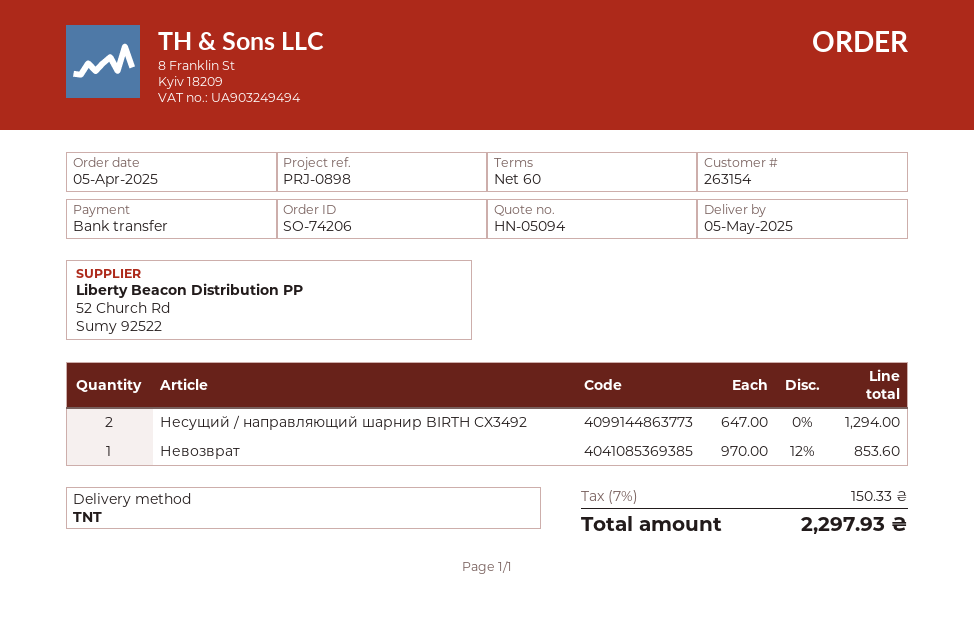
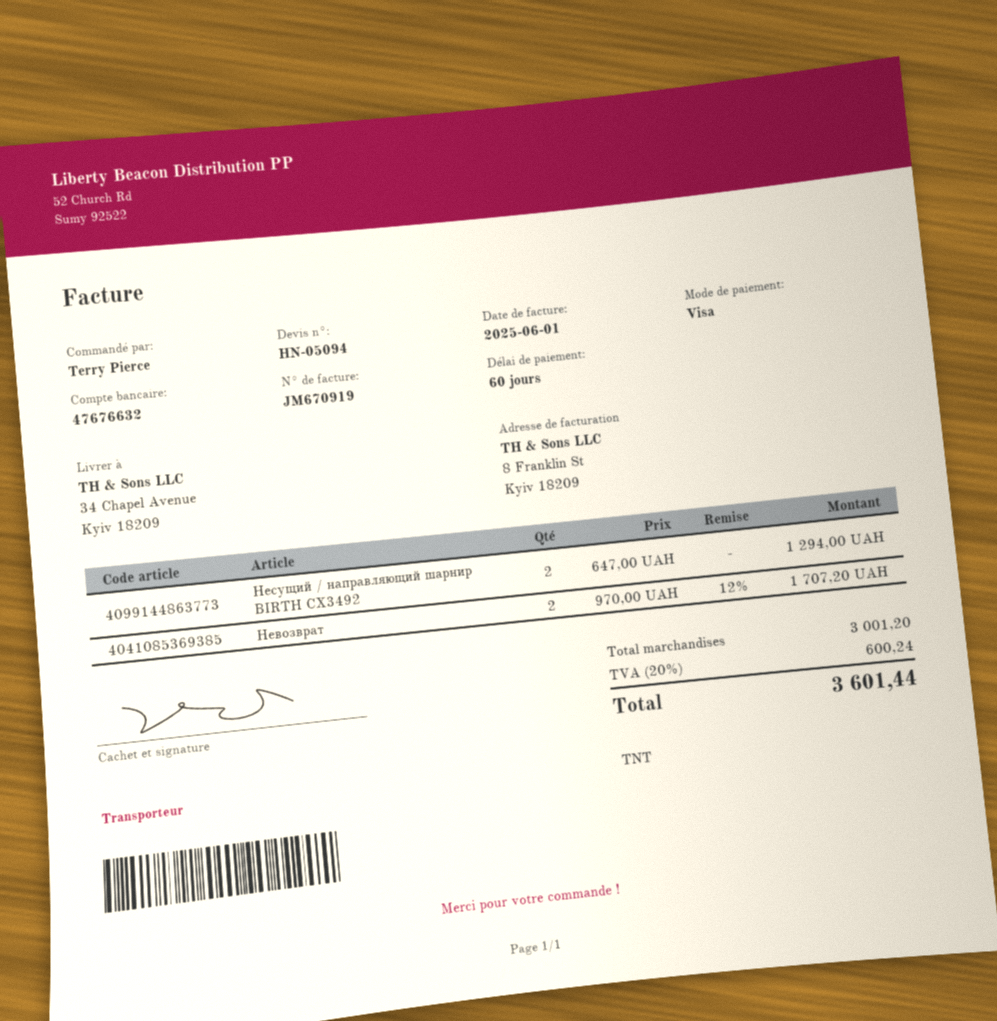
payment method: bank transfer -> Visa
Невозврат: 1 x 970.00 - 12% = 853.60 -> 2 x 970.00 - 12% = 1707.20
tax: 7% = 150.33 -> 20% = 600.24
total: 2297.93 -> 3601.44

